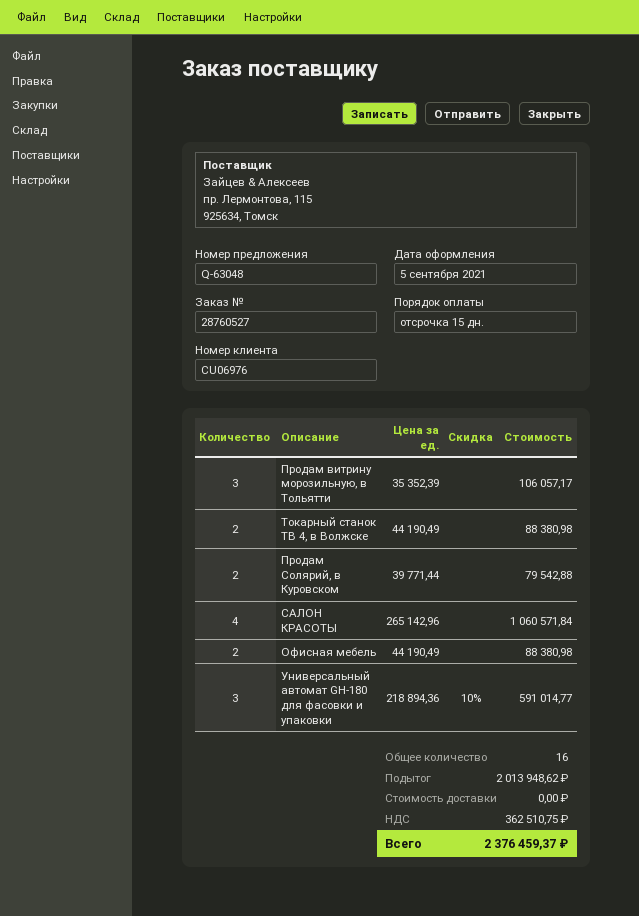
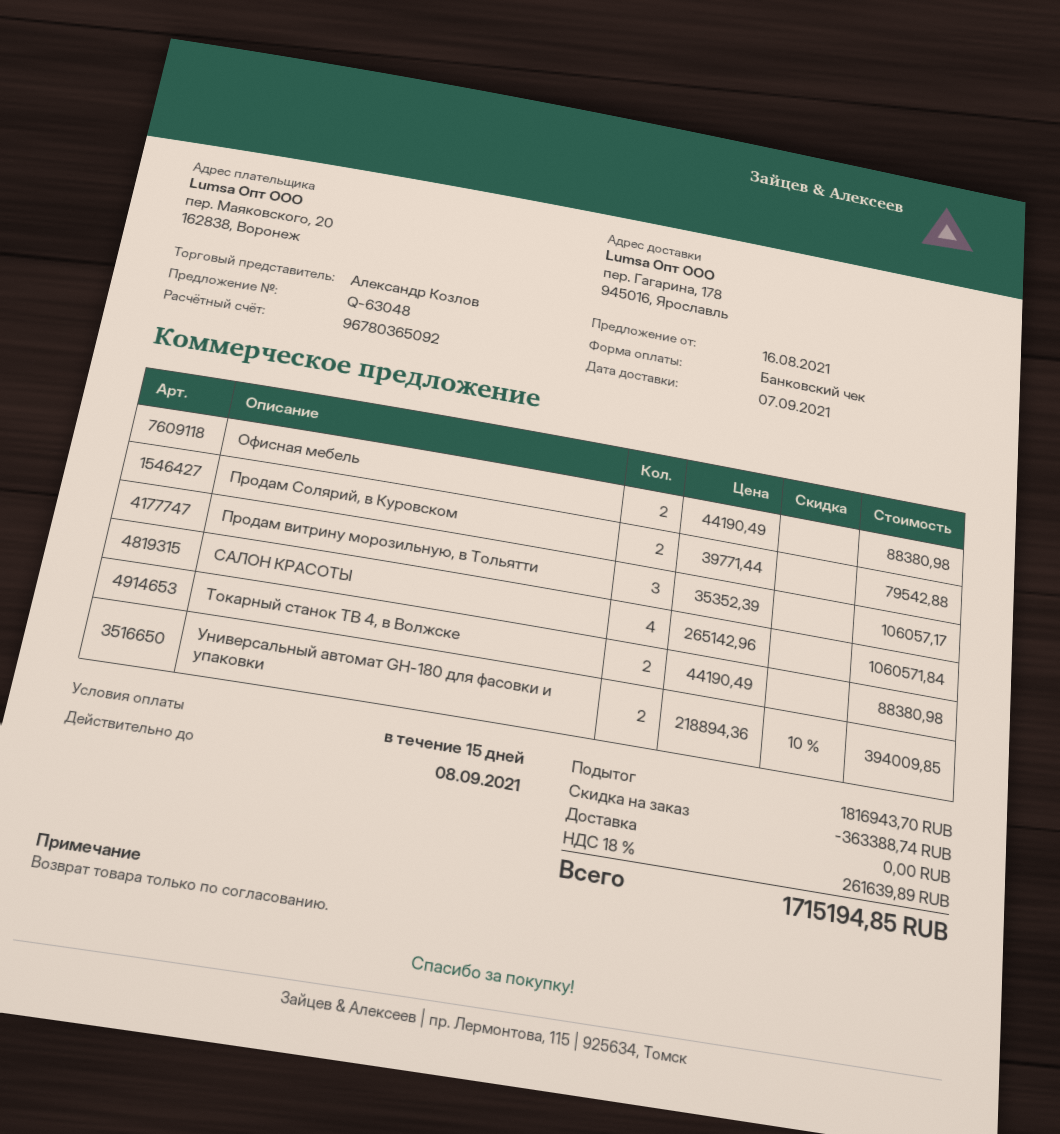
Универсальный автомат GH-180 для фасовки и упаковки: 3 x 218894.36 - 10% = 591014.77 -> 2 x 218894.36 - 10% = 394009.85
subtotal: 2013948.62 -> 1816943.70
discount: none -> 363388.74
tax: 362510.75 -> 261639.89
total: 2376459.37 -> 1715194.85

